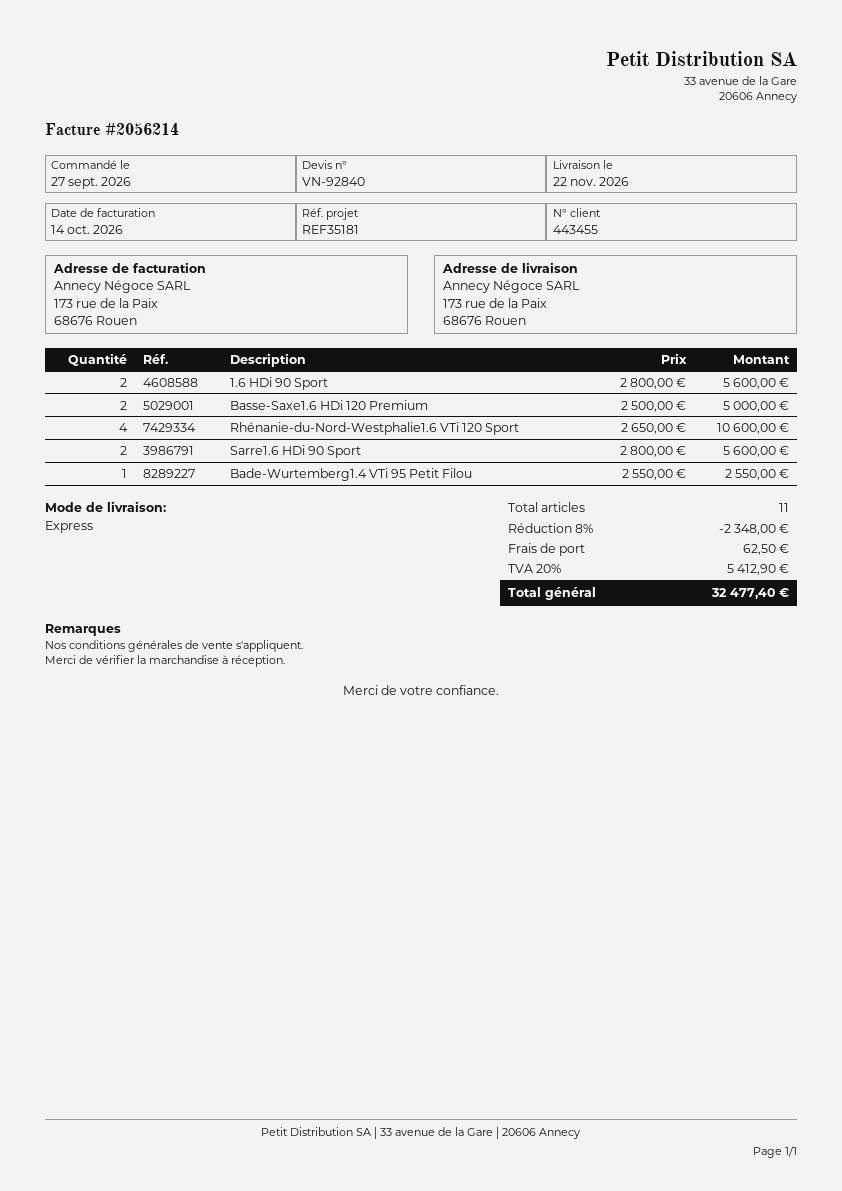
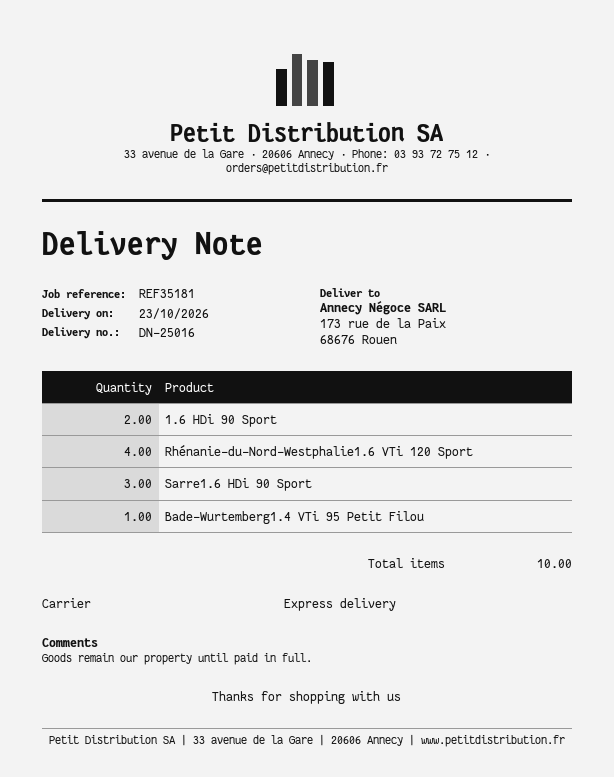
delivery date: 2026-11-22 -> 2026-10-23
Basse-Saxe1.6 HDi 120 Premium: 2 -> none
Sarre1.6 HDi 90 Sport: 2 -> 3
total quantity: 11 -> 10

